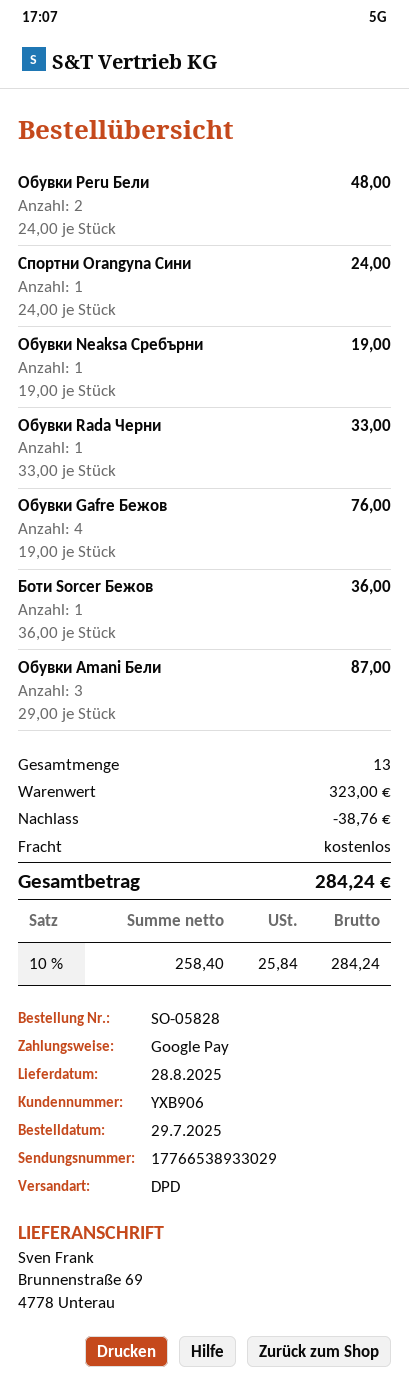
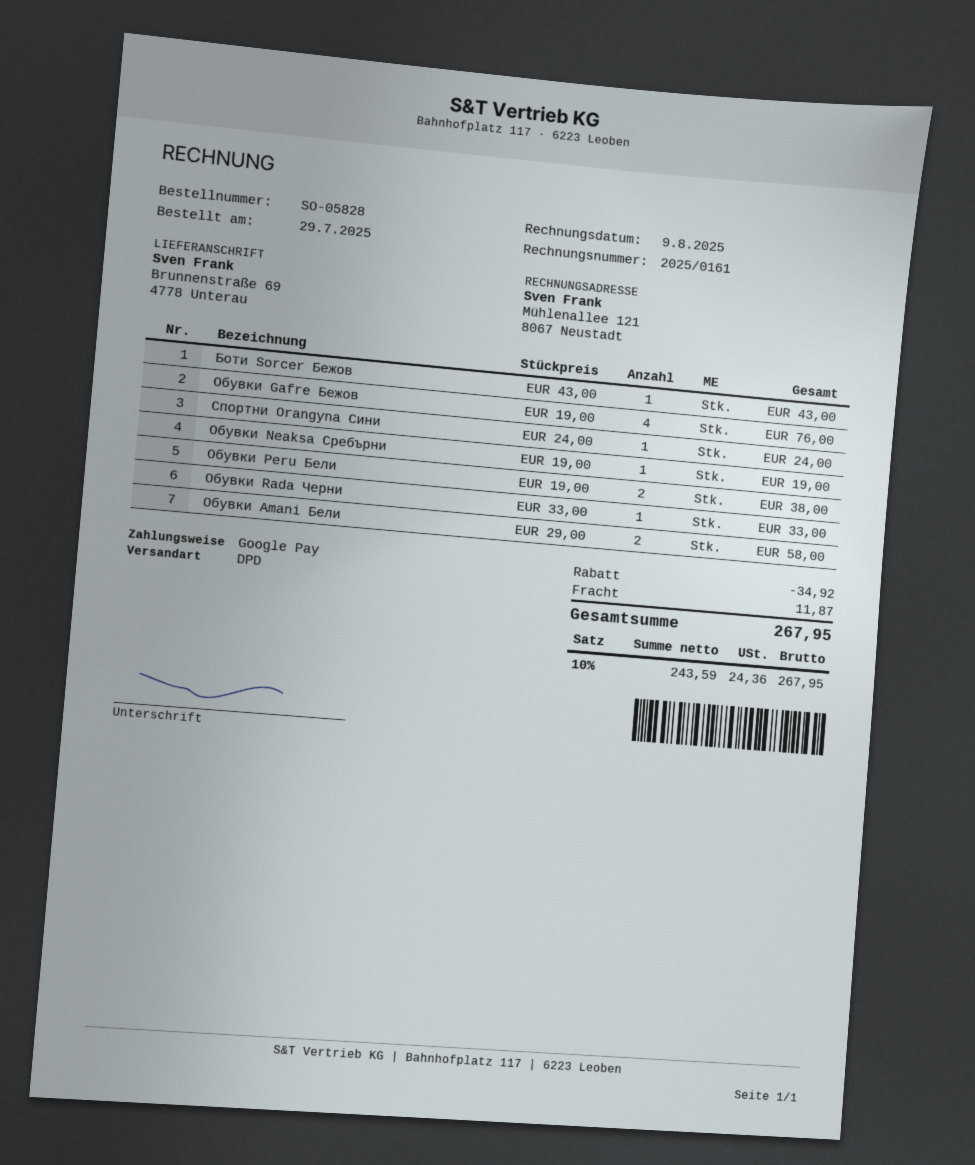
Обувки Peru Бели: 2 x 24.00 = 48.00 -> 2 x 19.00 = 38.00
Боти Sorcer Бежов: 1 x 36.00 = 36.00 -> 1 x 43.00 = 43.00
Обувки Amani Бели: 3 x 29.00 = 87.00 -> 2 x 29.00 = 58.00
discount: 38.76 -> 34.92
shipping: 0.00 -> 11.87
net: 258.40 -> 243.59
tax: 10% = 25.84 -> 10% = 24.36
total: 284.24 -> 267.95

